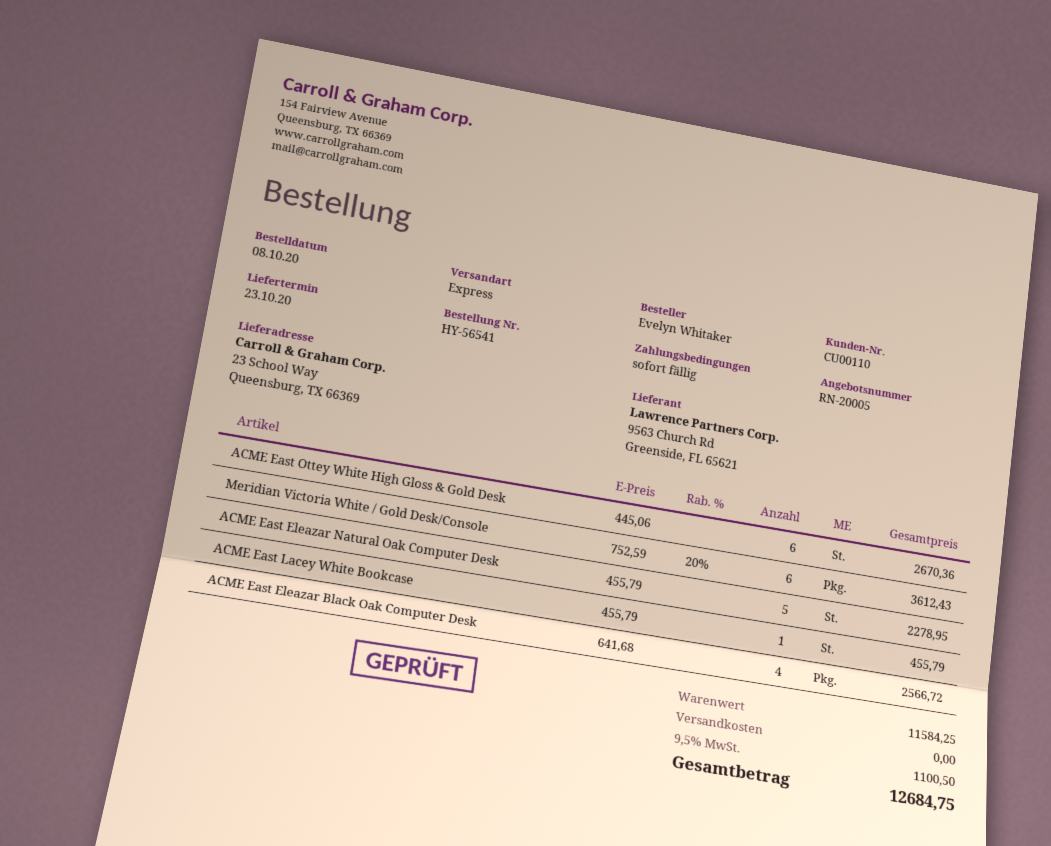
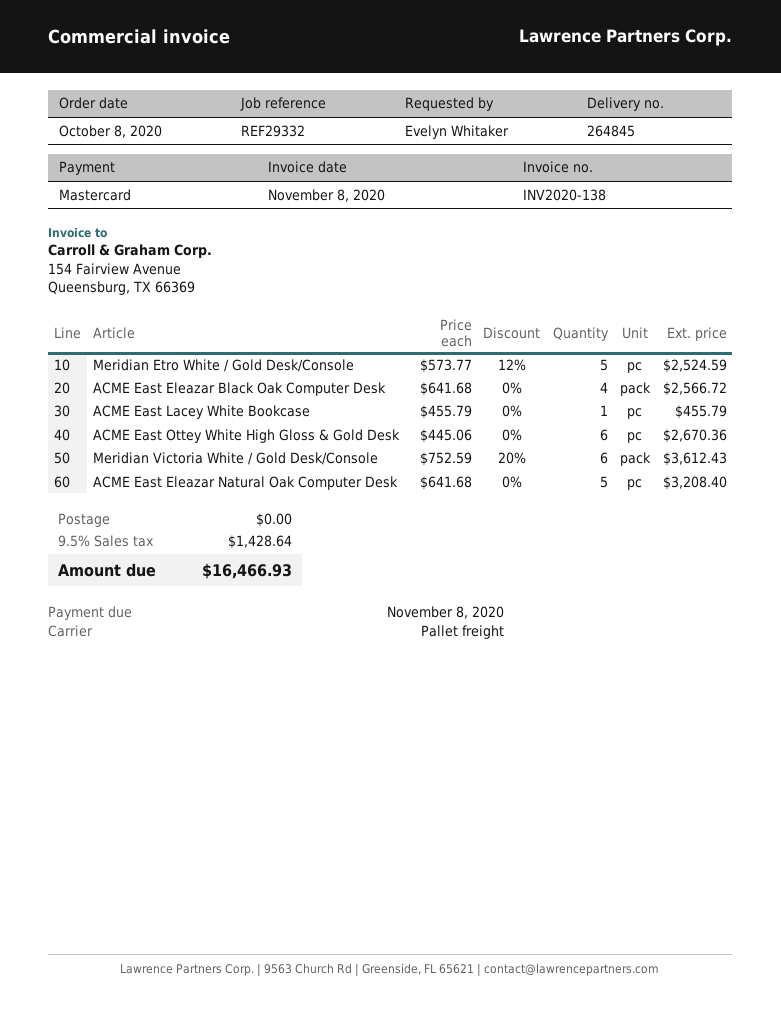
shipping method: express -> pallet freight
ACME East Eleazar Natural Oak Computer Desk: 5 x 455.79 = 2278.95 -> 5 x 641.68 = 3208.40
Meridian Etro White / Gold Desk/Console: none -> 5 x 573.77 - 12% = 2524.59
tax: 9.5% = 1100.50 -> 9.5% = 1428.64
total: 12684.75 -> 16466.93

